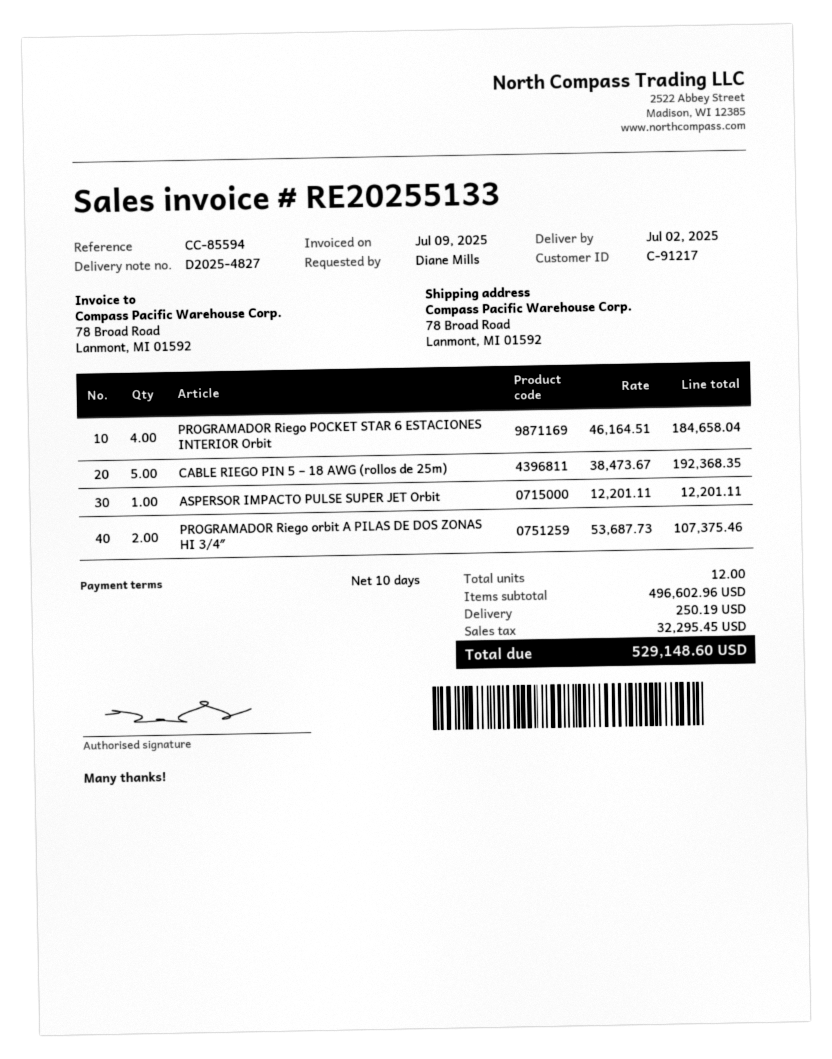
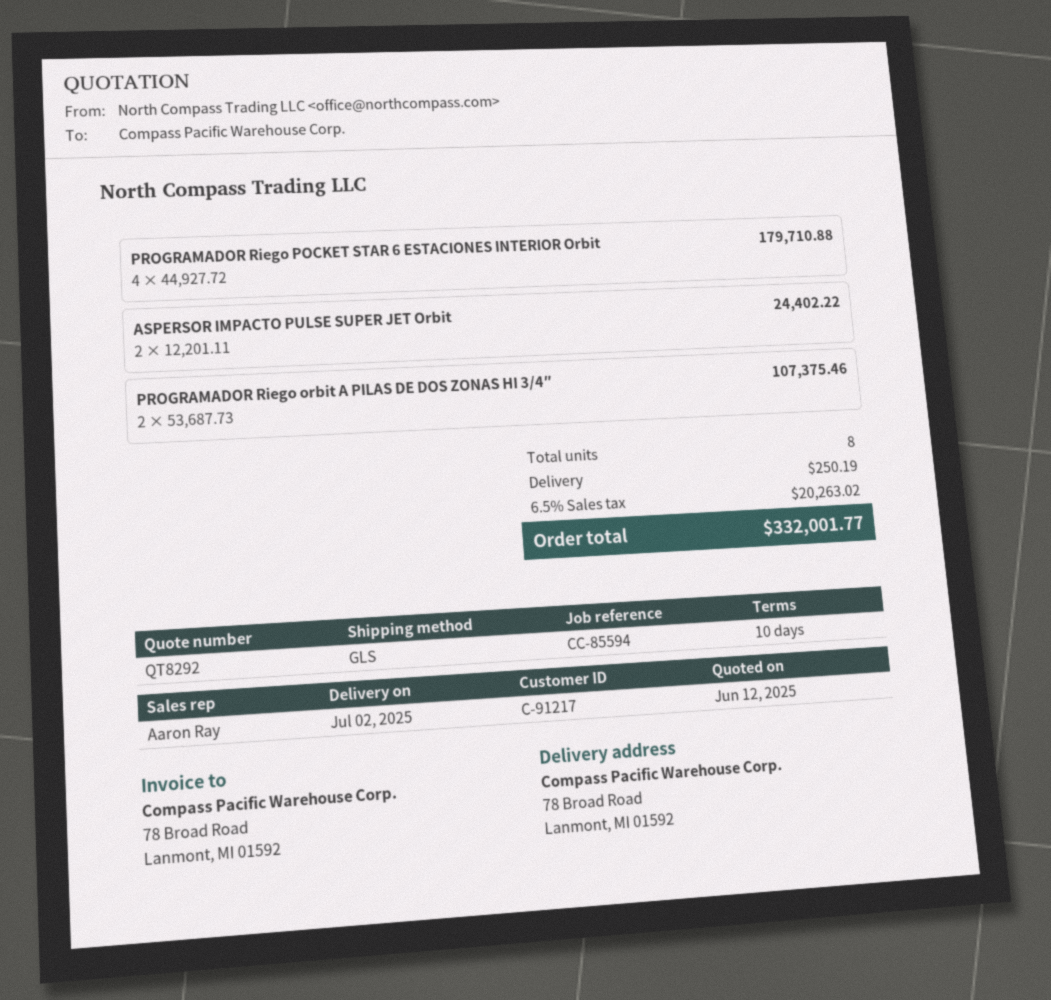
PROGRAMADOR Riego POCKET STAR 6 ESTACIONES INTERIOR Orbit: 4 x 46164.51 = 184658.04 -> 4 x 44927.72 = 179710.88
CABLE RIEGO PIN 5 – 18 AWG (rollos de 25m): 5 x 38473.67 = 192368.35 -> none
ASPERSOR IMPACTO PULSE SUPER JET Orbit: 1 x 12201.11 = 12201.11 -> 2 x 12201.11 = 24402.22
total quantity: 12 -> 8
tax: 32295.45 -> 20263.02
total: 529148.60 -> 332001.77

